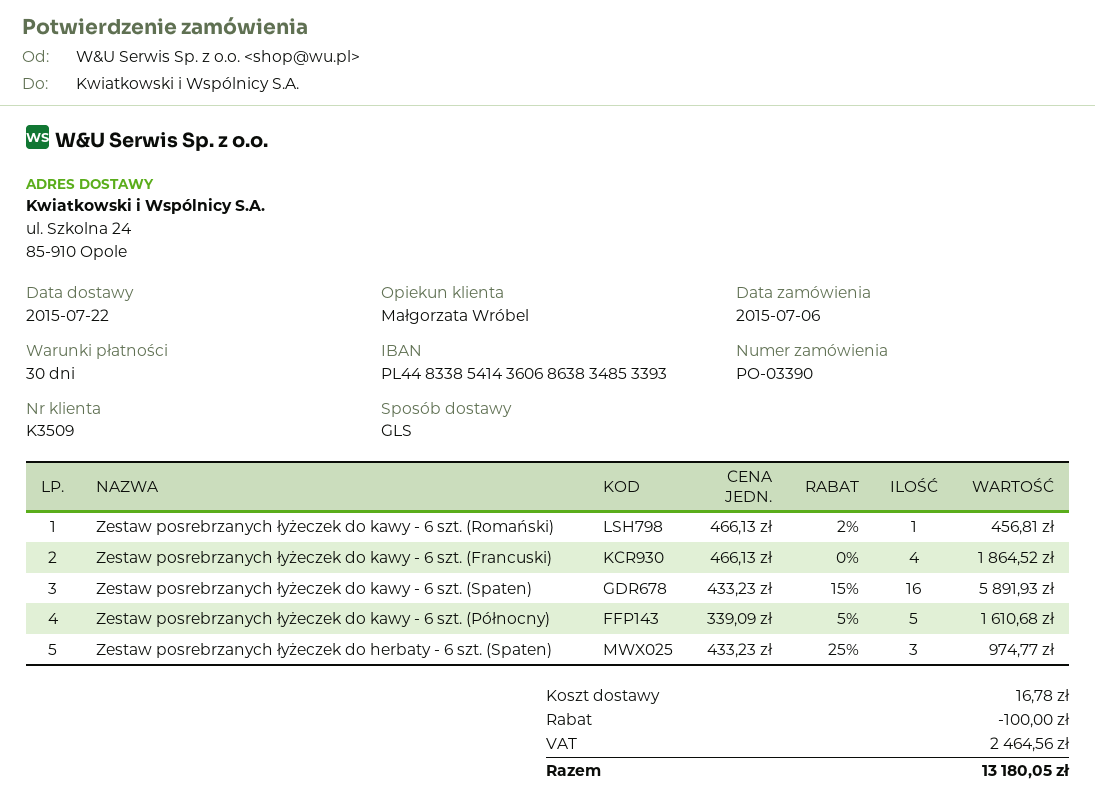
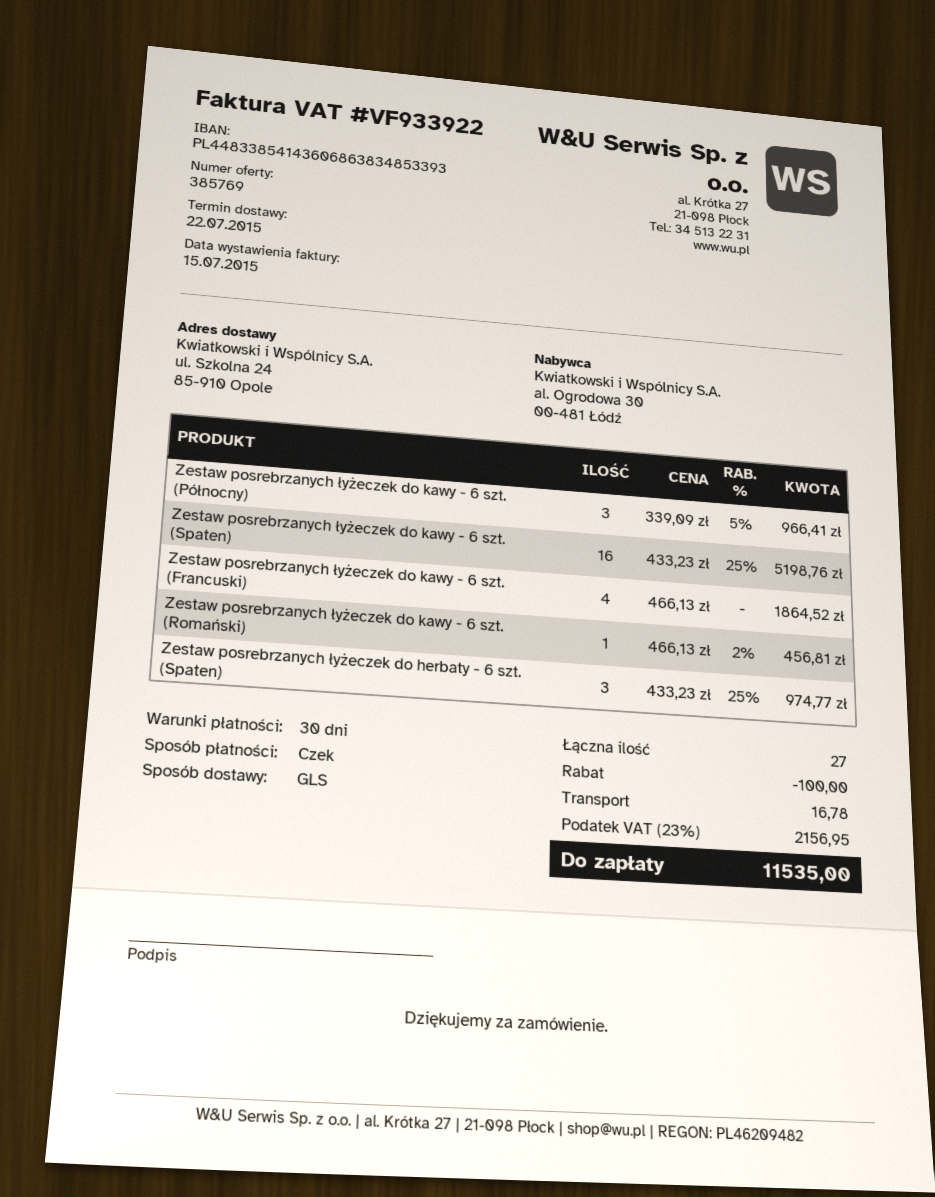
Zestaw posrebrzanych łyżeczek do kawy - 6 szt. (Spaten): 16 x 433.23 - 15% = 5891.93 -> 16 x 433.23 - 25% = 5198.76
Zestaw posrebrzanych łyżeczek do kawy - 6 szt. (Północny): 5 x 339.09 - 5% = 1610.68 -> 3 x 339.09 - 5% = 966.41
tax: 2464.56 -> 2156.95
total: 13180.05 -> 11535.00

